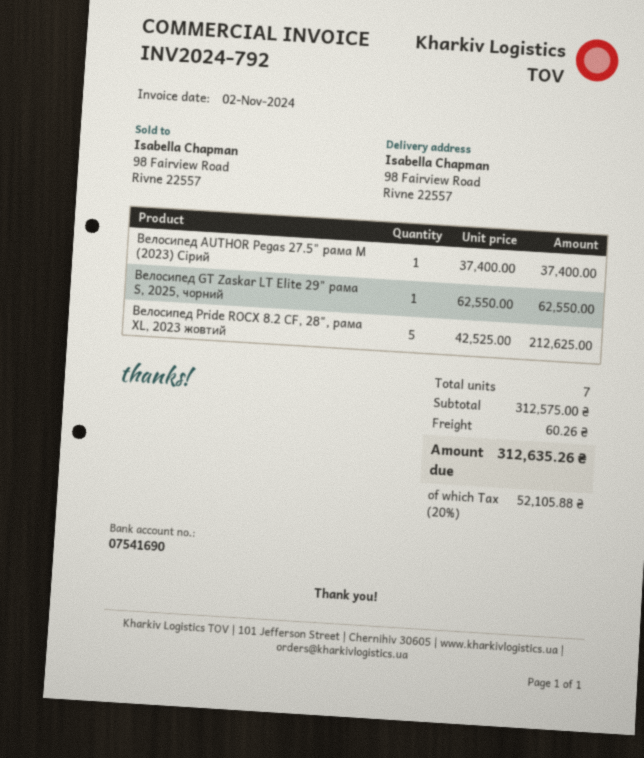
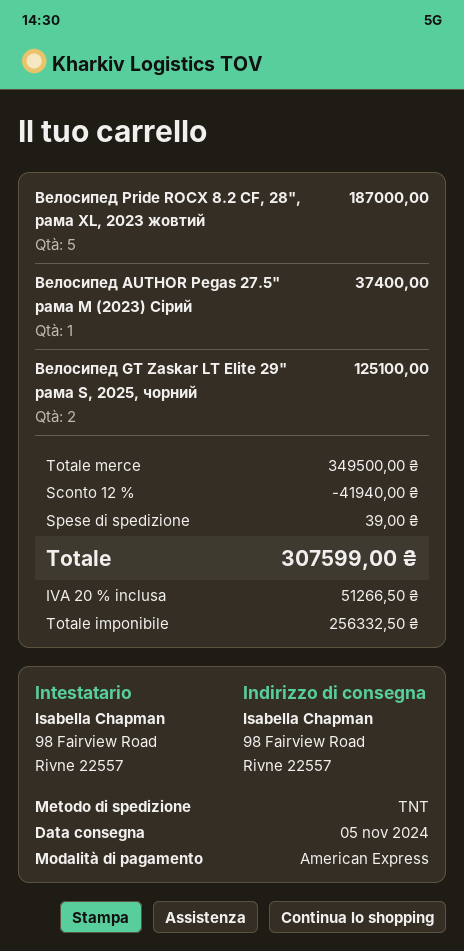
Велосипед GT Zaskar LT Elite 29" рама S, 2025, чорний: 1 for 62550.00 -> 2 for 125100.00
Велосипед Pride ROCX 8.2 CF, 28", рама XL, 2023 жовтий: 5 for 212625.00 -> 5 for 187000.00
subtotal: 312575.00 -> 349500.00
discount: none -> 12% = 41940.00
shipping: 60.26 -> 39.00
tax: 20% = 52105.88 -> 20% = 51266.50
total: 312635.26 -> 307599.00

